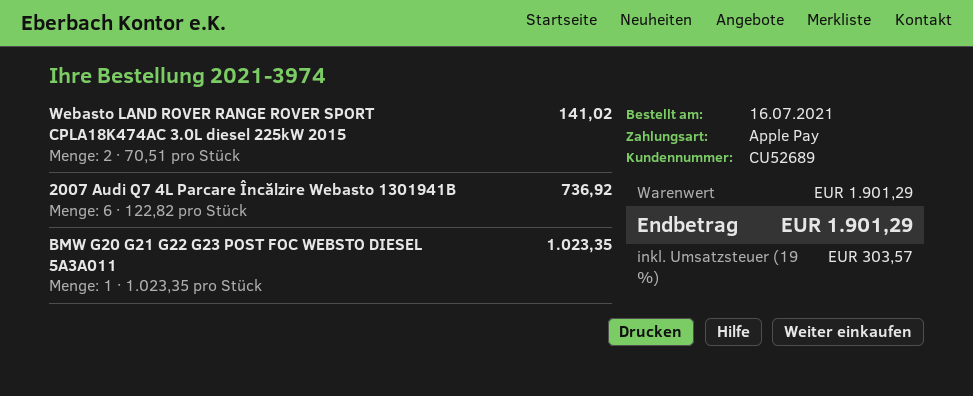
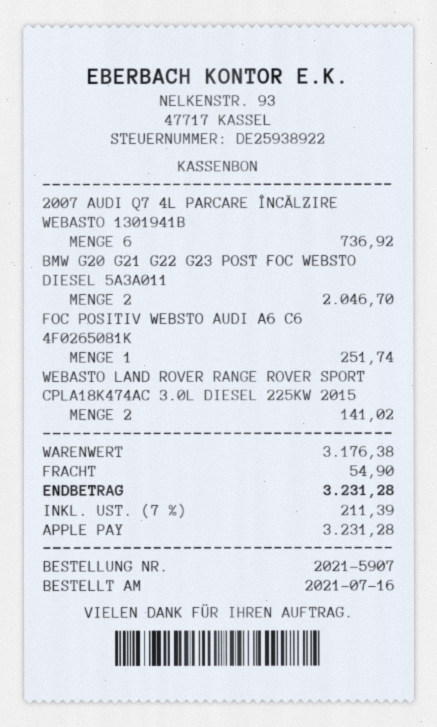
order number: 2021-3974 -> 2021-5907
BMW G20 G21 G22 G23 POST FOC WEBSTO DIESEL 5A3A011: 1 for 1023.35 -> 2 for 2046.70
FOC POSITIV WEBSTO AUDI A6 C6 4F0265081K: none -> 1 for 251.74
subtotal: 1901.29 -> 3176.38
shipping: none -> 54.90
tax: 19% = 303.57 -> 7% = 211.39
total: 1901.29 -> 3231.28

